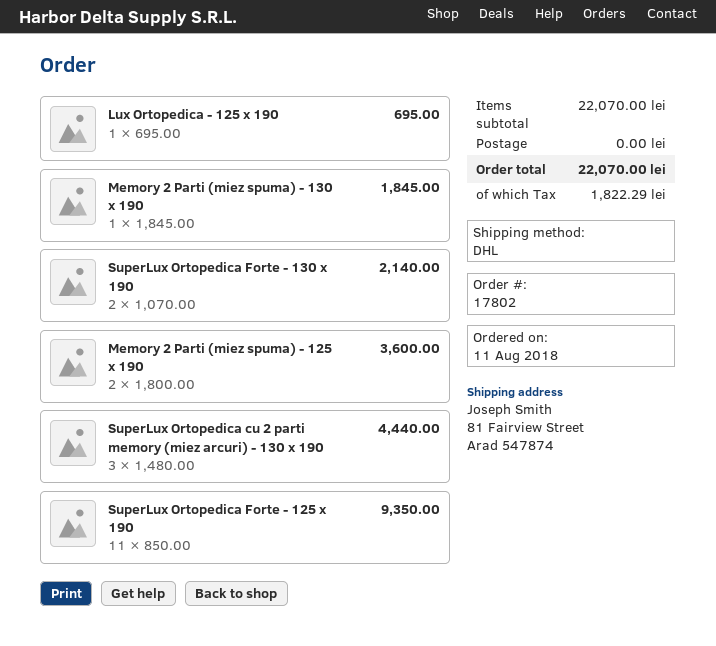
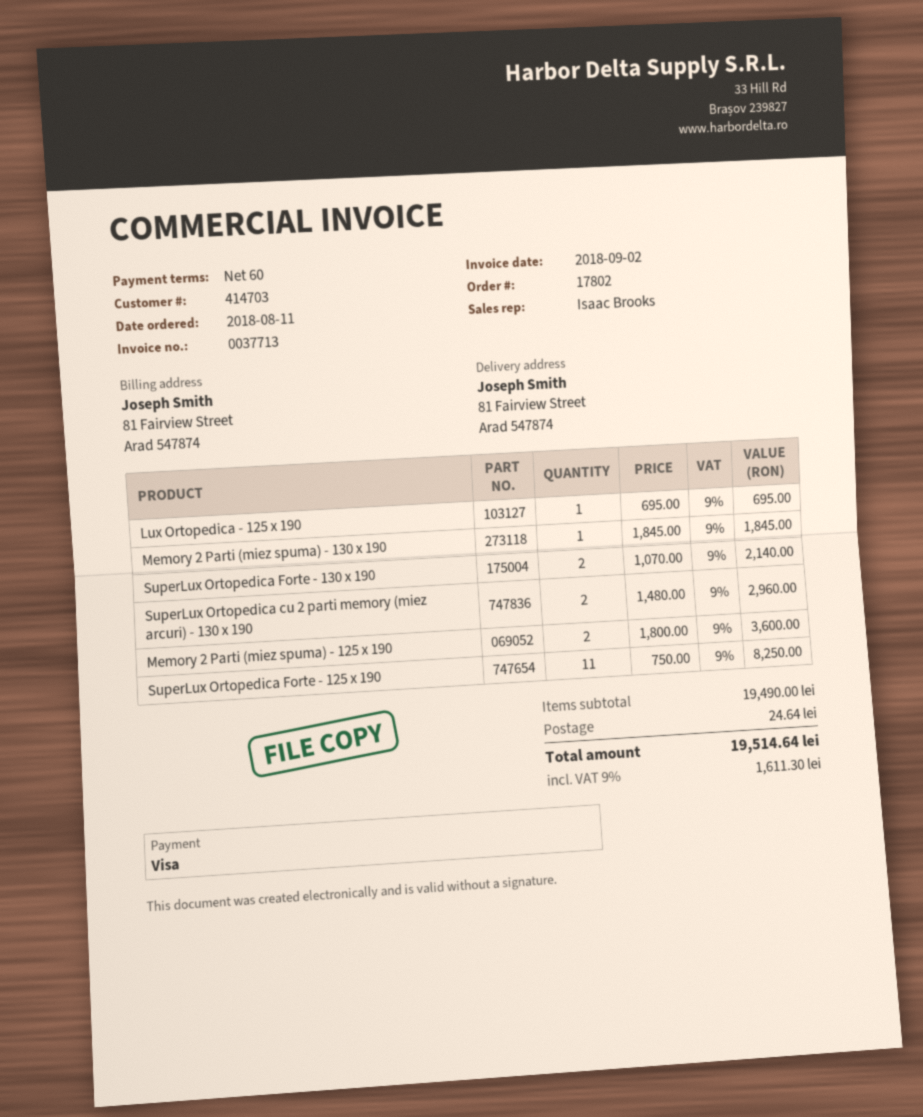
SuperLux Ortopedica cu 2 parti memory (miez arcuri) - 130 x 190: 3 x 1480.00 = 4440.00 -> 2 x 1480.00 = 2960.00
SuperLux Ortopedica Forte - 125 x 190: 11 x 850.00 = 9350.00 -> 11 x 750.00 = 8250.00
subtotal: 22070.00 -> 19490.00
shipping: 0.00 -> 24.64
tax: 1822.29 -> 1611.30
total: 22070.00 -> 19514.64

